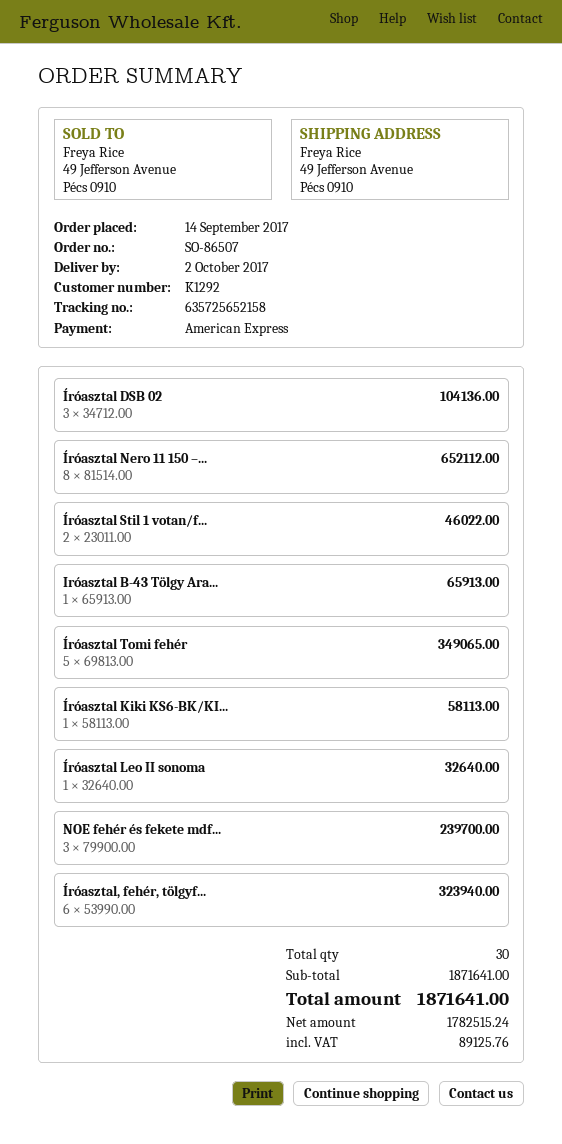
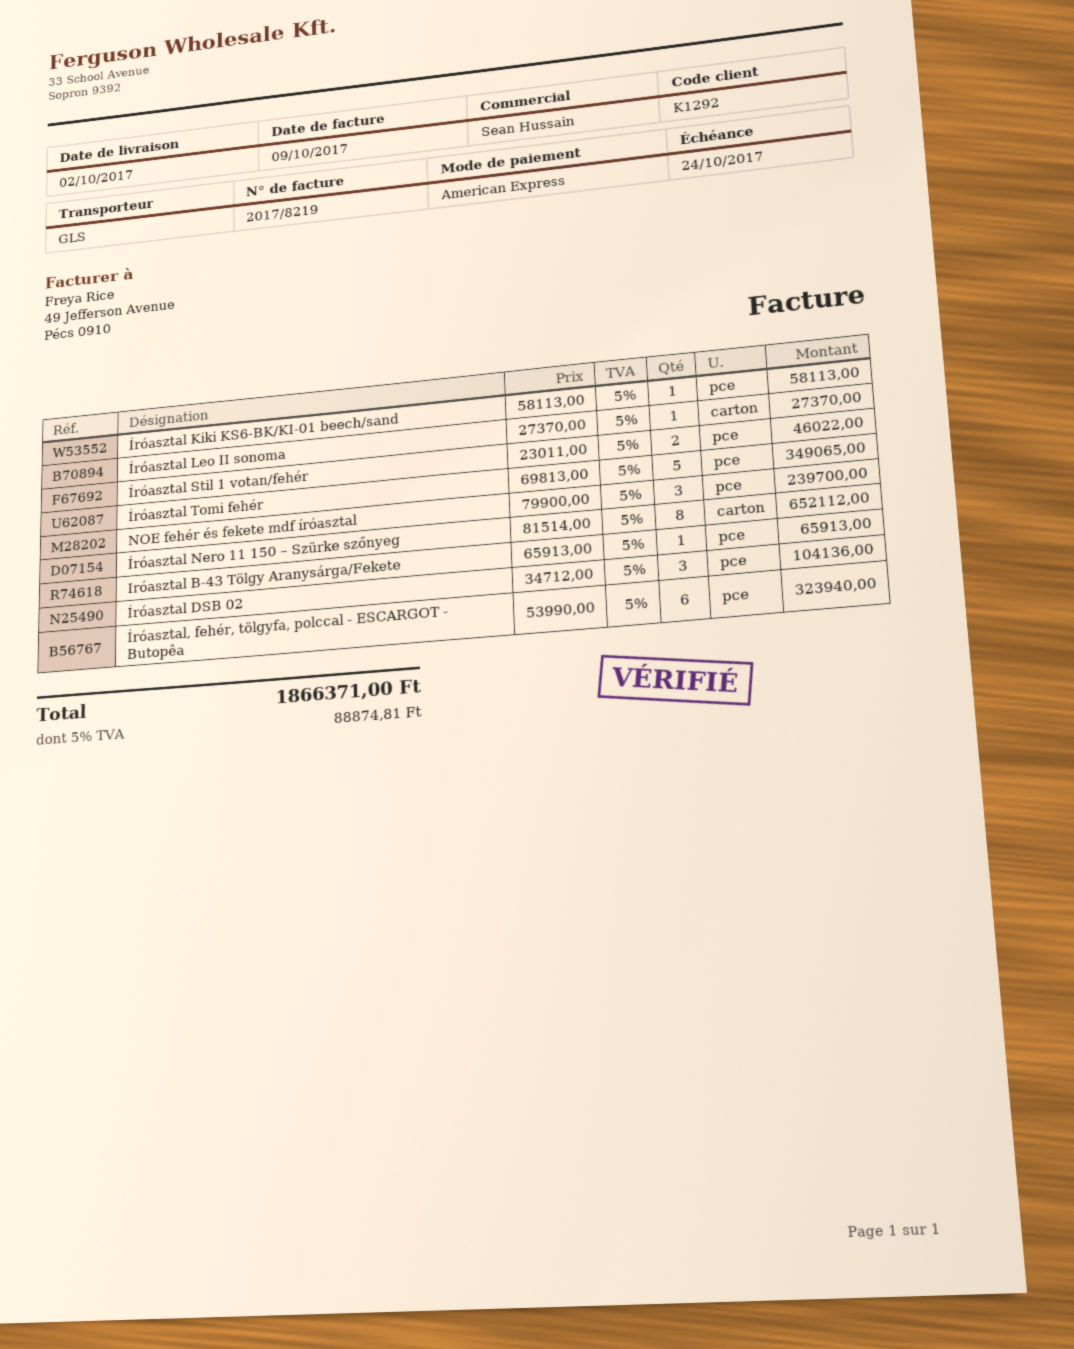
Íróasztal Leo II sonoma: 1 x 32640.00 = 32640.00 -> 1 x 27370.00 = 27370.00
tax: 89125.76 -> 88874.81
total: 1871641.00 -> 1866371.00

